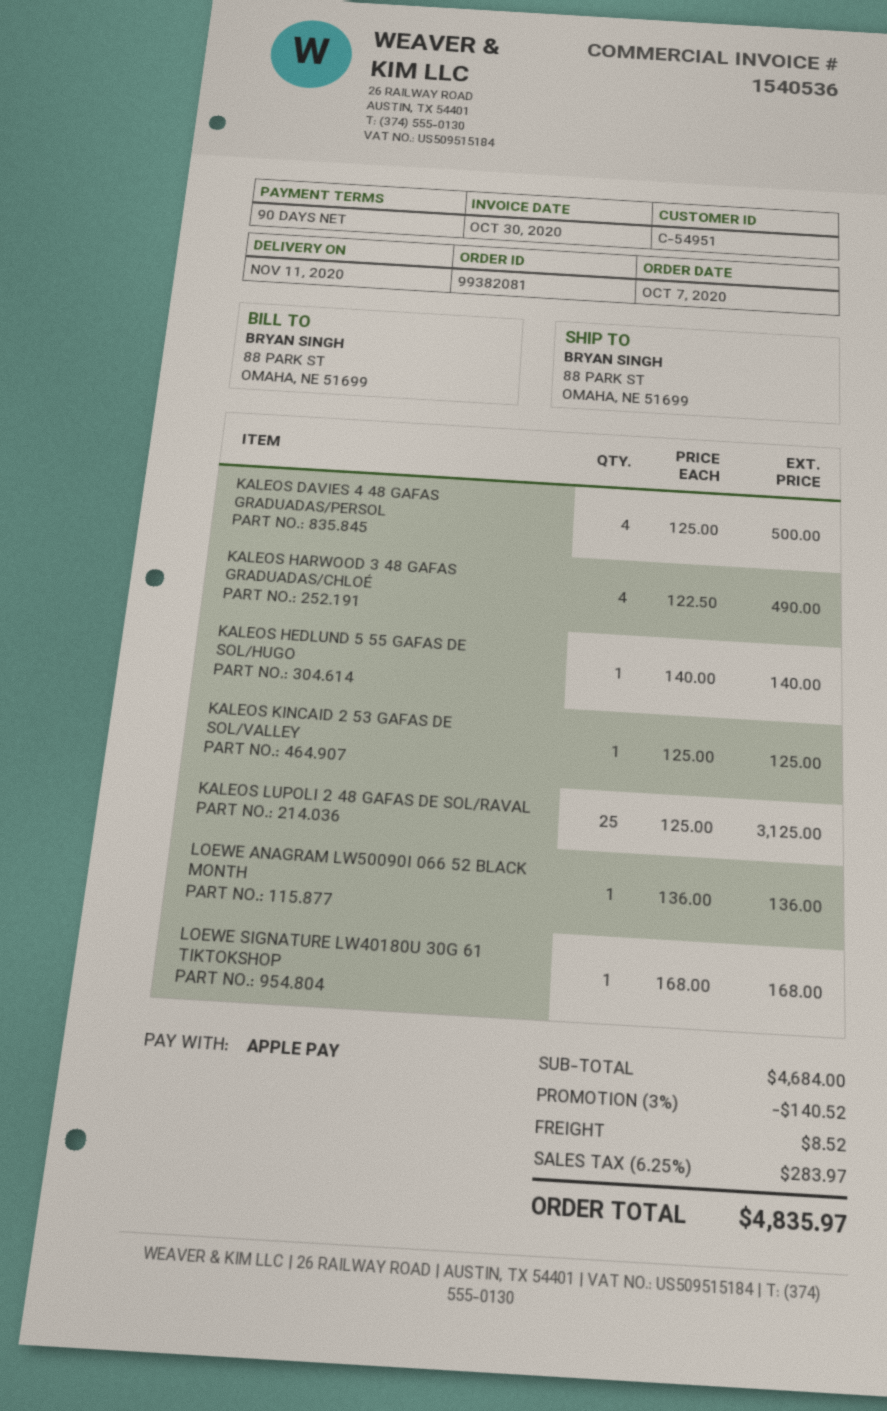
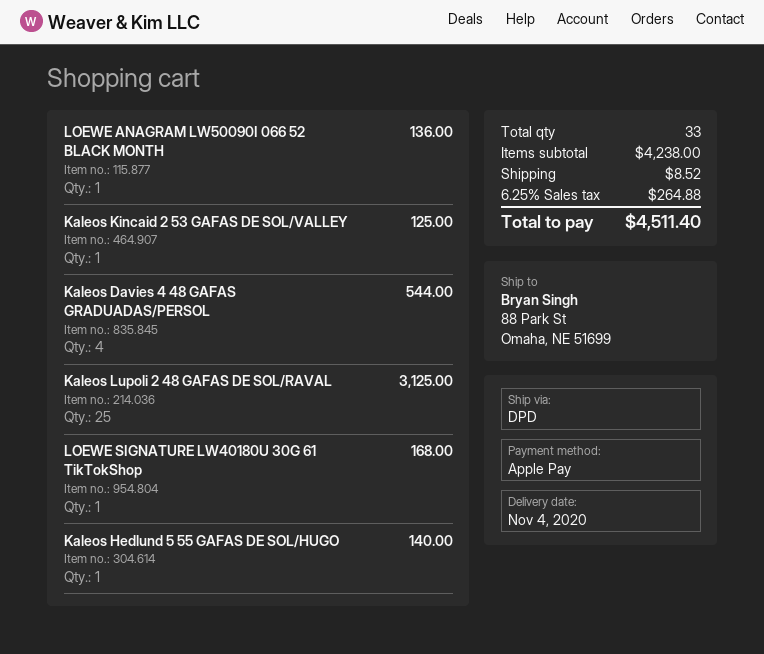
delivery date: 2020-11-11 -> 2020-11-04
KALEOS DAVIES 4 48 GAFAS GRADUADAS/PERSOL: 4 for 500.00 -> 4 for 544.00
KALEOS HARWOOD 3 48 GAFAS GRADUADAS/CHLOÉ: 4 for 490.00 -> none
subtotal: 4684.00 -> 4238.00
discount: 3% = 140.52 -> none
tax: 6.25% = 283.97 -> 6.25% = 264.88
total: 4835.97 -> 4511.40

